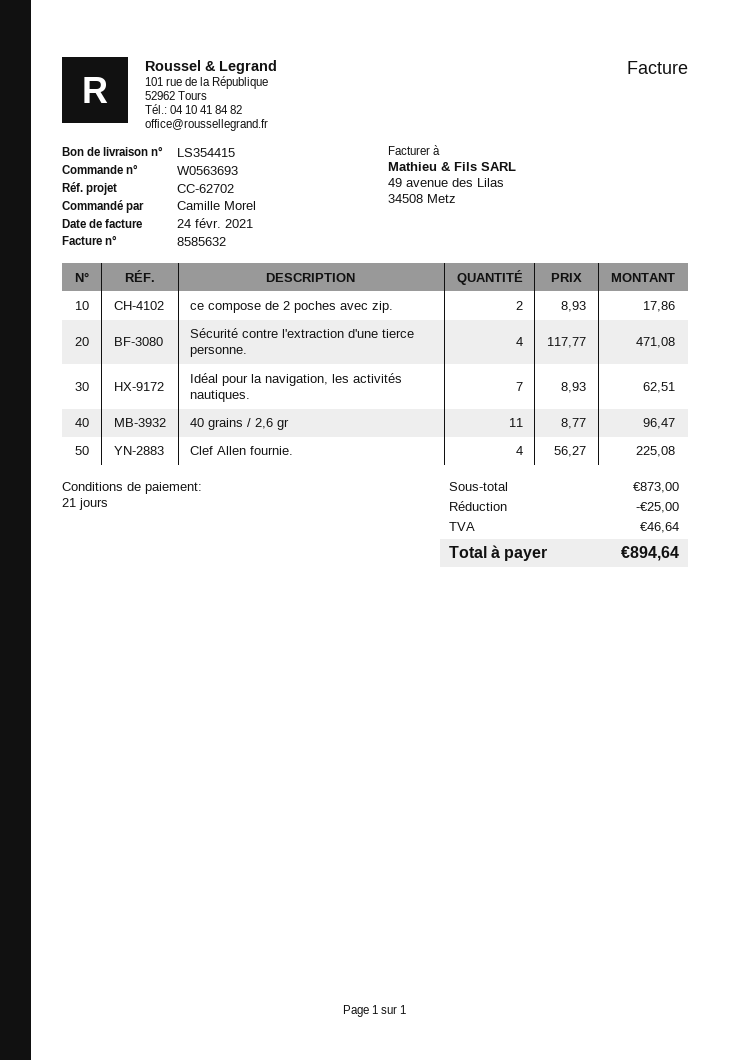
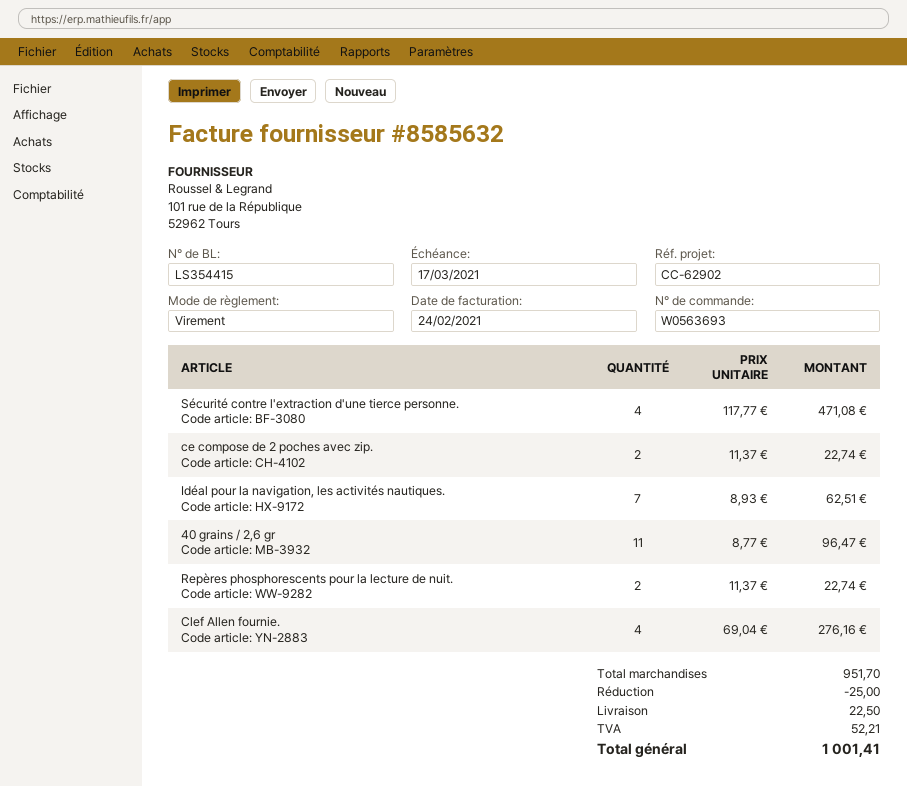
reference: CC-62702 -> CC-62902
ce compose de 2 poches avec zip.: 2 x 8.93 = 17.86 -> 2 x 11.37 = 22.74
Clef Allen fournie.: 4 x 56.27 = 225.08 -> 4 x 69.04 = 276.16
Repères phosphorescents pour la lecture de nuit.: none -> 2 x 11.37 = 22.74
subtotal: 873.00 -> 951.70
shipping: none -> 22.50
tax: 46.64 -> 52.21
total: 894.64 -> 1001.41

